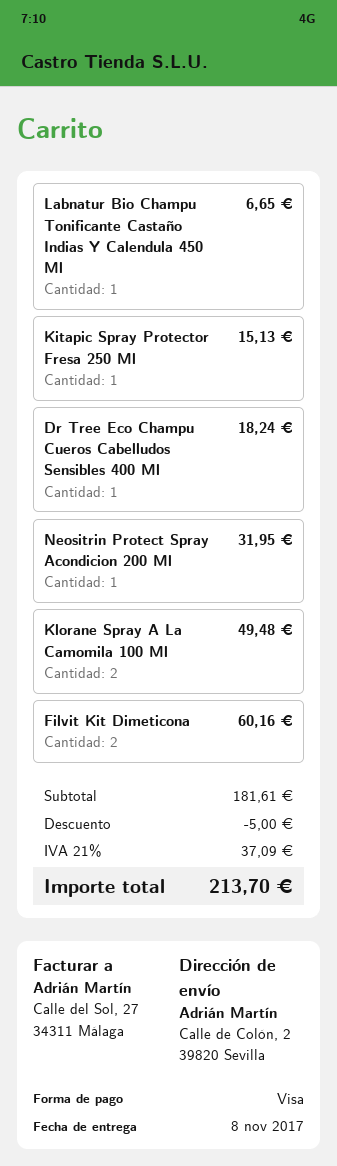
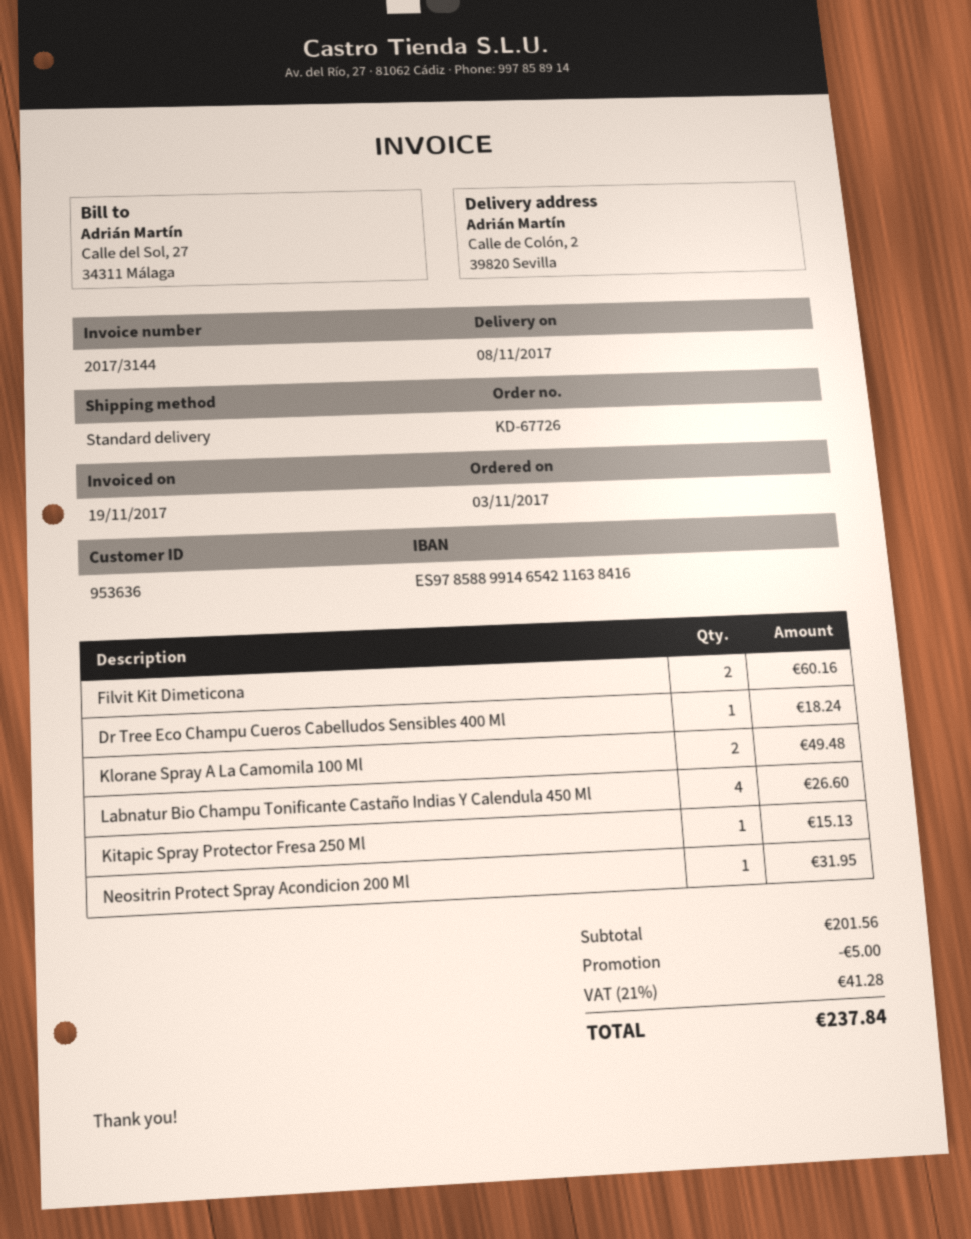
Labnatur Bio Champu Tonificante Castaño Indias Y Calendula 450 Ml: 1 for 6.65 -> 4 for 26.60
subtotal: 181.61 -> 201.56
tax: 21% = 37.09 -> 21% = 41.28
total: 213.70 -> 237.84

